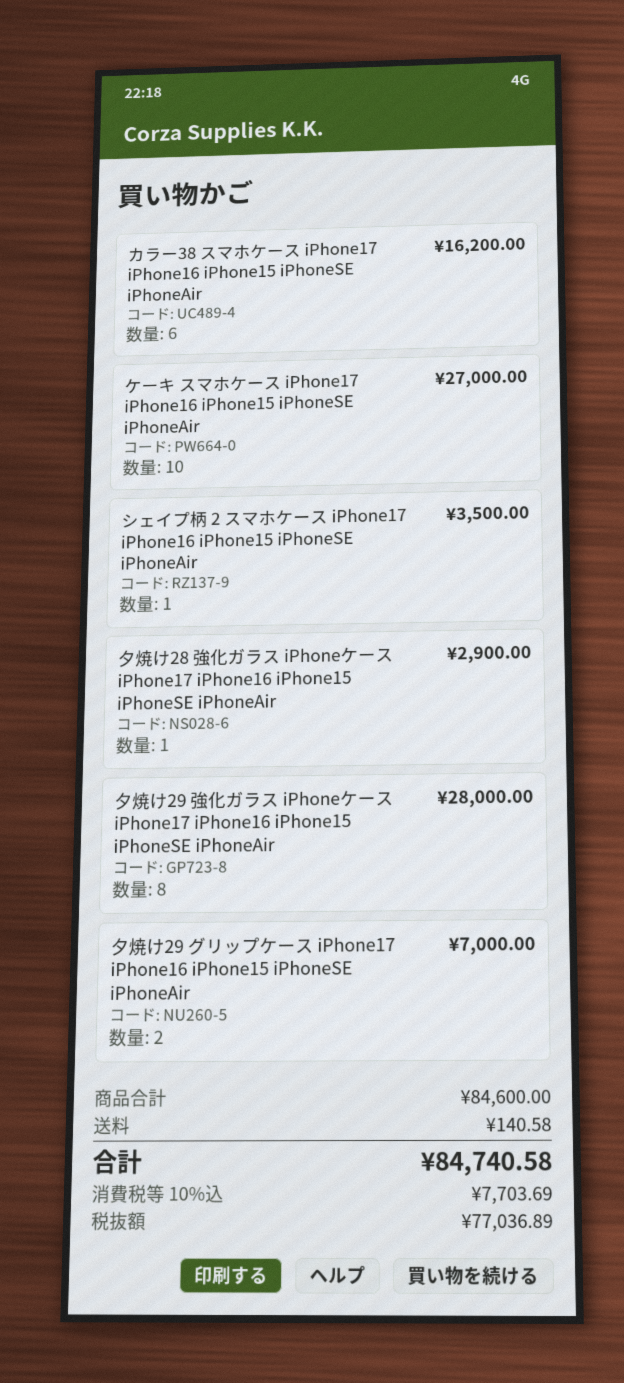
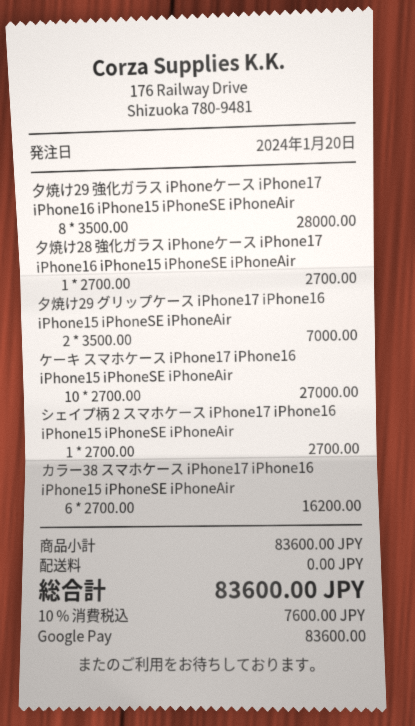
シェイプ柄 2 スマホケース iPhone17 iPhone16 iPhone15 iPhoneSE iPhoneAir: 1 for 3500.00 -> 1 for 2700.00
夕焼け28 強化ガラス iPhoneケース iPhone17 iPhone16 iPhone15 iPhoneSE iPhoneAir: 1 for 2900.00 -> 1 for 2700.00
subtotal: 84600.00 -> 83600.00
shipping: 140.58 -> 0.00
tax: 10% = 7703.69 -> 10% = 7600.00
total: 84740.58 -> 83600.00

